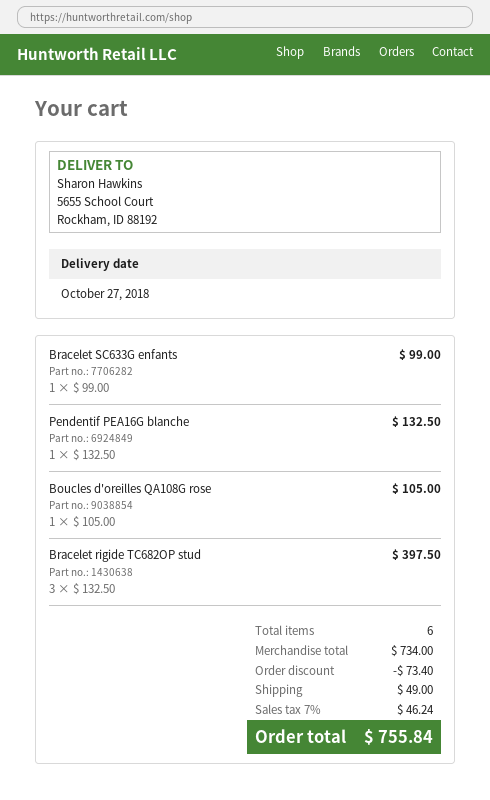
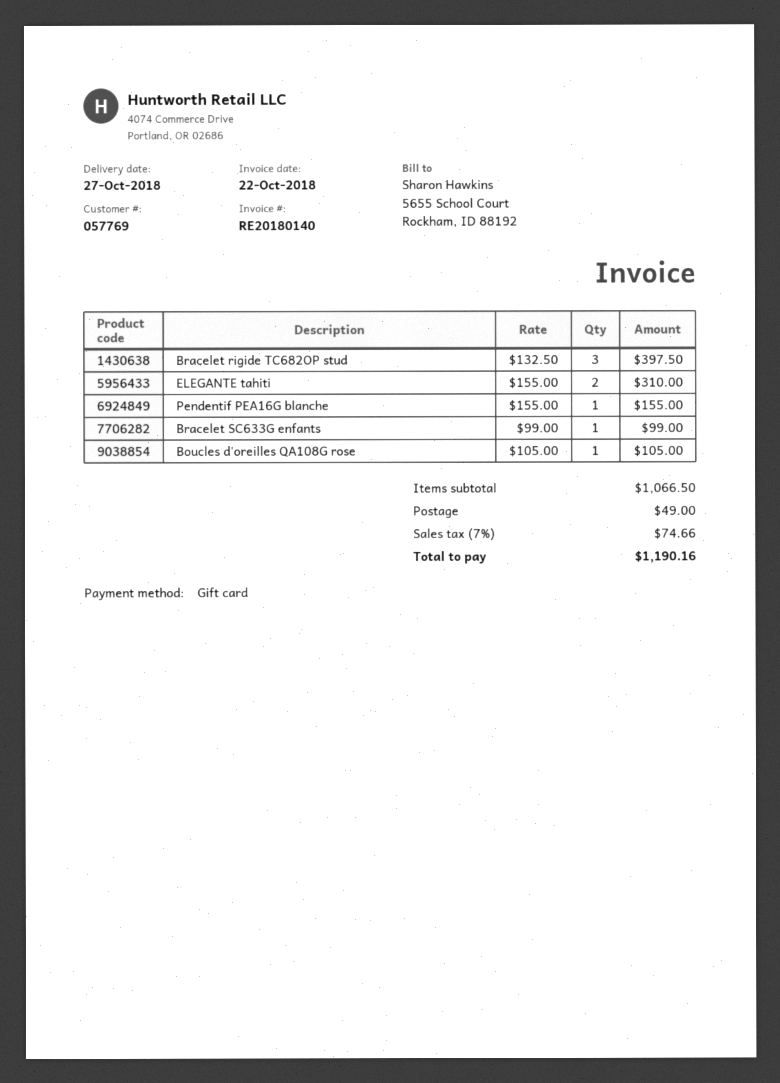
Pendentif PEA16G blanche: 1 x 132.50 = 132.50 -> 1 x 155.00 = 155.00
ELEGANTE tahiti: none -> 2 x 155.00 = 310.00
subtotal: 734.00 -> 1066.50
discount: 73.40 -> none
tax: 7% = 46.24 -> 7% = 74.66
total: 755.84 -> 1190.16

